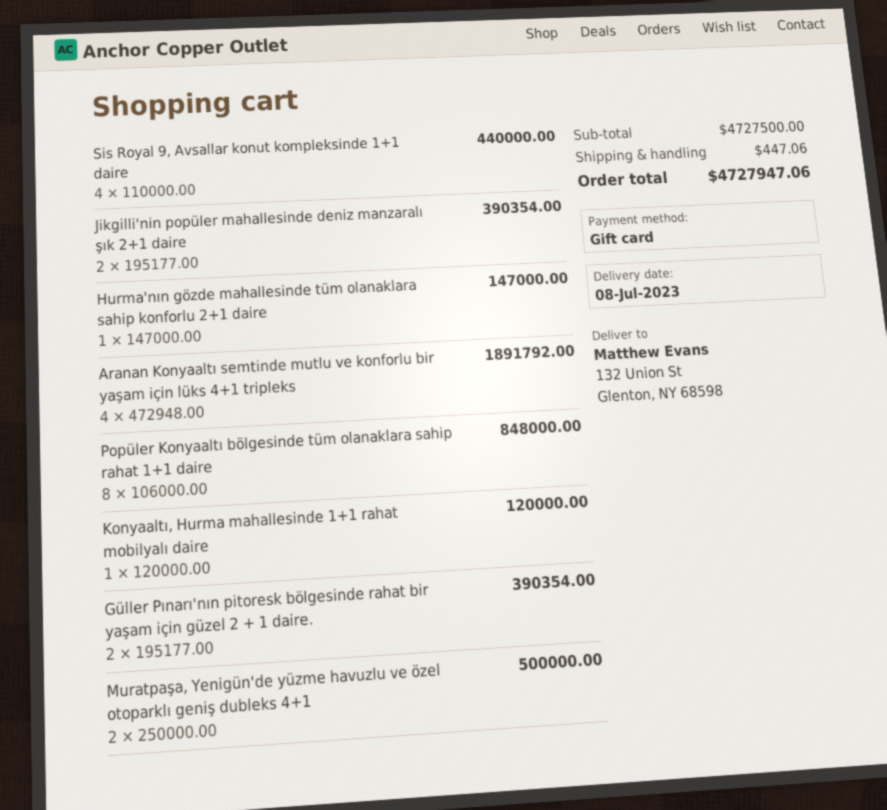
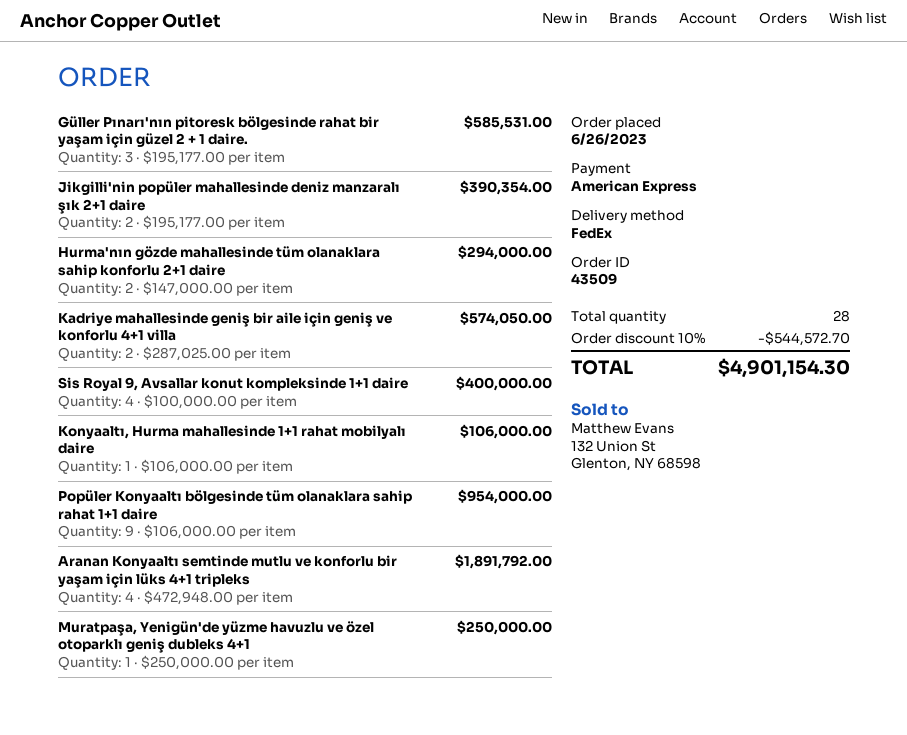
payment method: gift card -> American Express
Sis Royal 9, Avsallar konut kompleksinde 1+1 daire: 4 x 110000.00 = 440000.00 -> 4 x 100000.00 = 400000.00
Hurma'nın gözde mahallesinde tüm olanaklara sahip konforlu 2+1 daire: 1 x 147000.00 = 147000.00 -> 2 x 147000.00 = 294000.00
Popüler Konyaaltı bölgesinde tüm olanaklara sahip rahat 1+1 daire: 8 x 106000.00 = 848000.00 -> 9 x 106000.00 = 954000.00
Konyaaltı, Hurma mahallesinde 1+1 rahat mobilyalı daire: 1 x 120000.00 = 120000.00 -> 1 x 106000.00 = 106000.00
Güller Pınarı'nın pitoresk bölgesinde rahat bir yaşam için güzel 2 + 1 daire.: 2 x 195177.00 = 390354.00 -> 3 x 195177.00 = 585531.00
Muratpaşa, Yenigün'de yüzme havuzlu ve özel otoparklı geniş dubleks 4+1: 2 x 250000.00 = 500000.00 -> 1 x 250000.00 = 250000.00
Kadriye mahallesinde geniş bir aile için geniş ve konforlu 4+1 villa: none -> 2 x 287025.00 = 574050.00
discount: none -> 10% = 544572.70
shipping: 447.06 -> none
total: 4727947.06 -> 4901154.30

